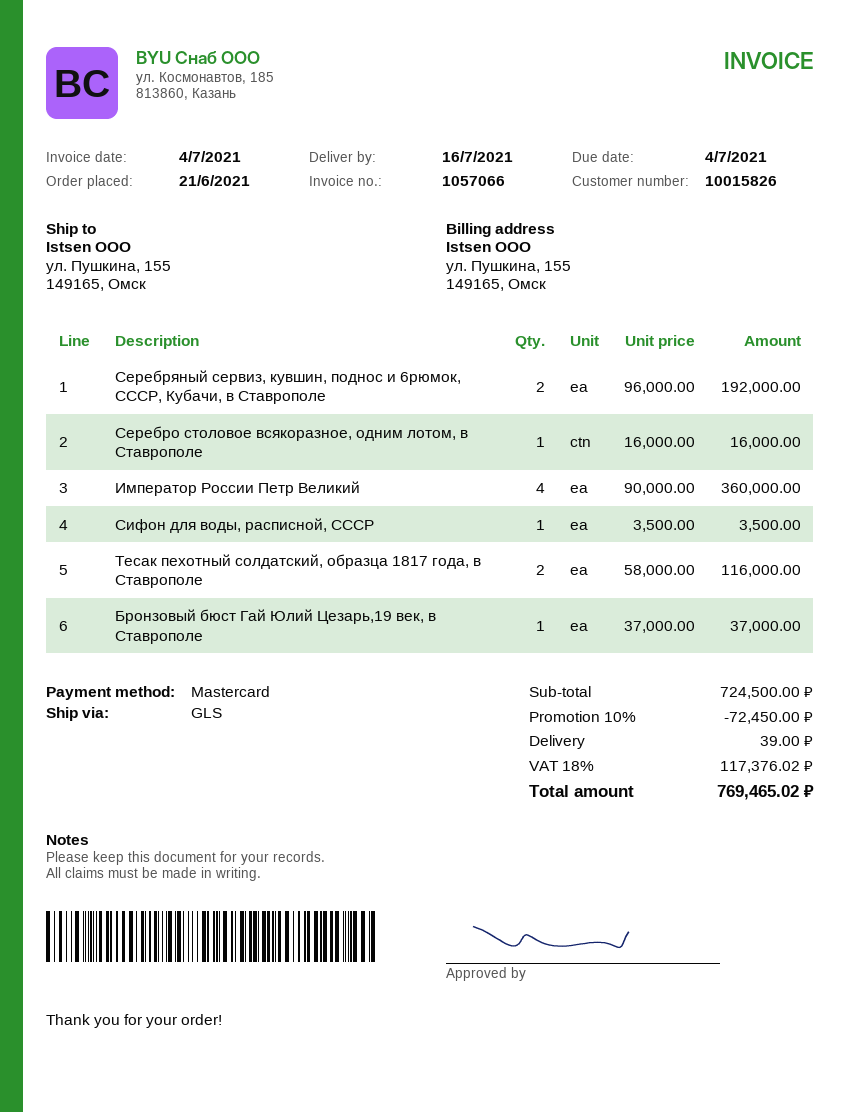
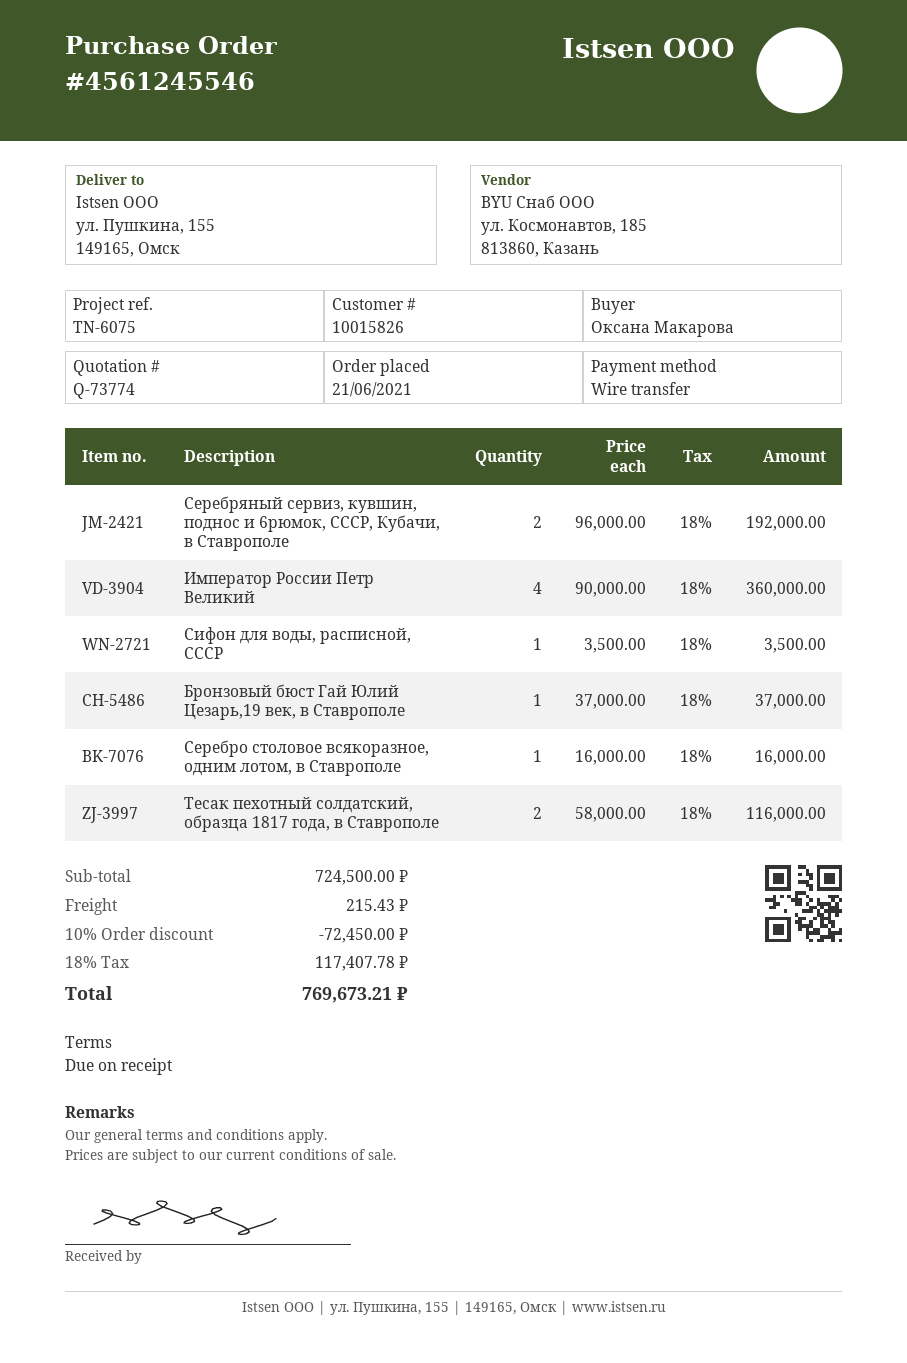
payment method: Mastercard -> bank transfer
shipping: 39.00 -> 215.43
tax: 18% = 117376.02 -> 18% = 117407.78
total: 769465.02 -> 769673.21

